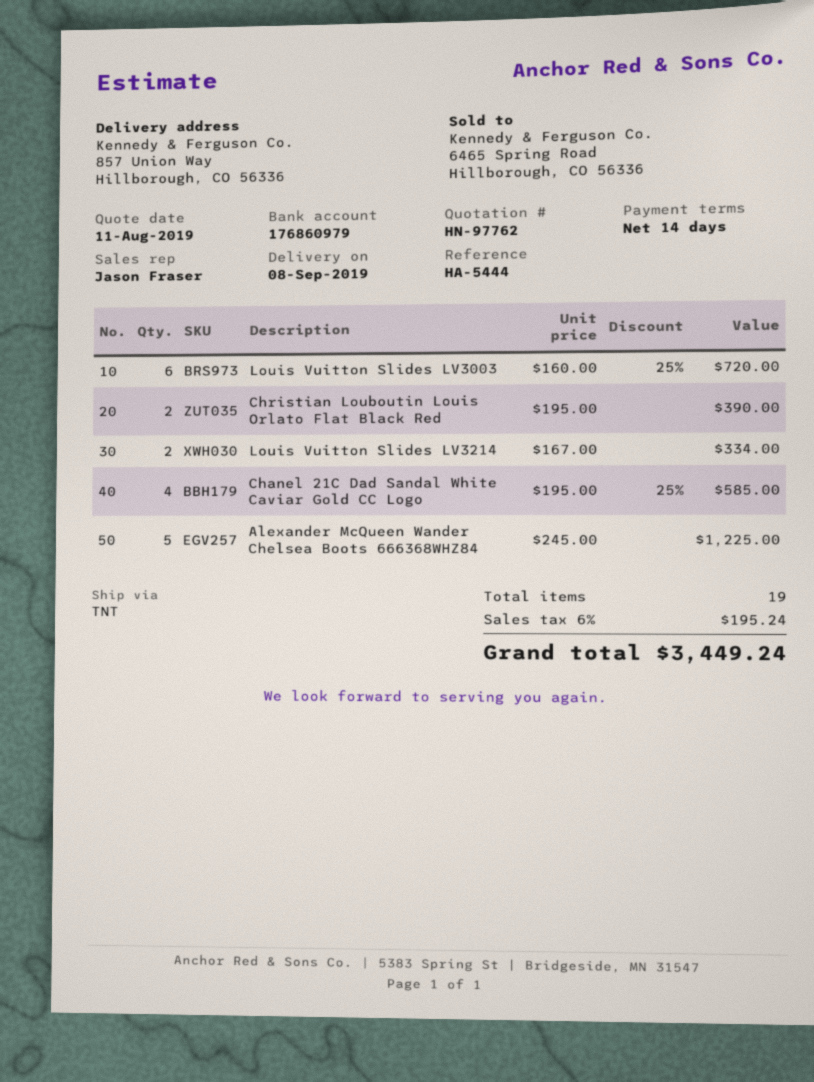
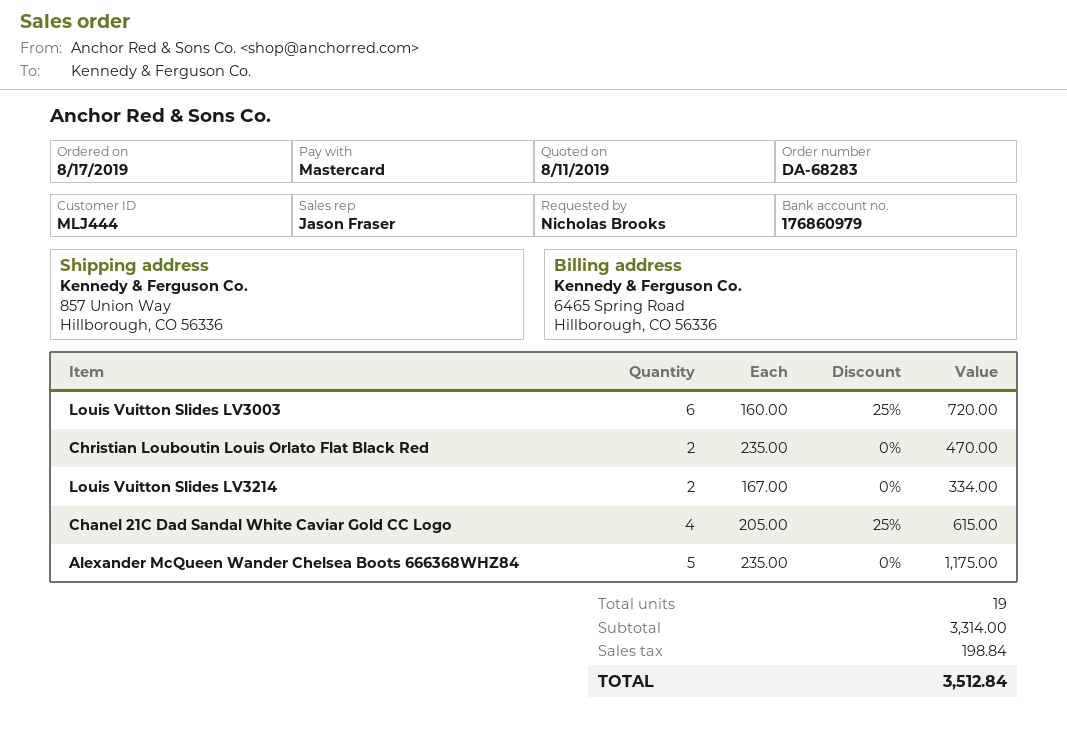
Christian Louboutin Louis Orlato Flat Black Red: 2 x 195.00 = 390.00 -> 2 x 235.00 = 470.00
Chanel 21C Dad Sandal White Caviar Gold CC Logo: 4 x 195.00 - 25% = 585.00 -> 4 x 205.00 - 25% = 615.00
Alexander McQueen Wander Chelsea Boots 666368WHZ84: 5 x 245.00 = 1225.00 -> 5 x 235.00 = 1175.00
tax: 195.24 -> 198.84
total: 3449.24 -> 3512.84

